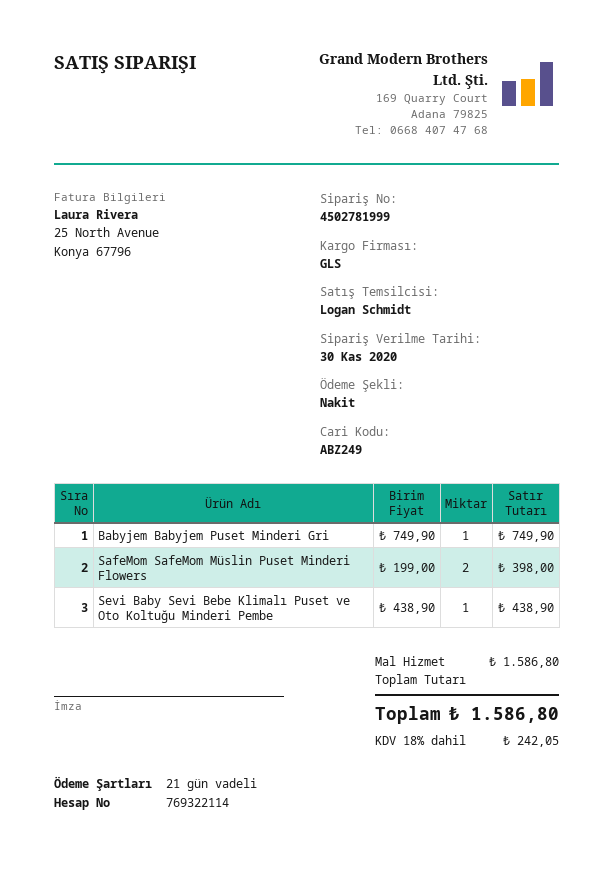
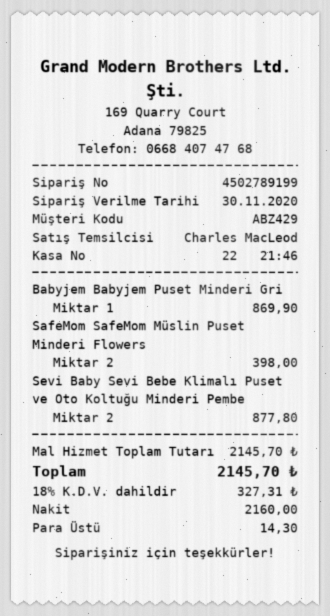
order number: 4502781999 -> 4502789199
customer number: ABZ249 -> ABZ429
sales rep: Logan Schmidt -> Charles MacLeod
Babyjem Babyjem Puset Minderi Gri: 1 for 749.90 -> 1 for 869.90
Sevi Baby Sevi Bebe Klimalı Puset ve Oto Koltuğu Minderi Pembe: 1 for 438.90 -> 2 for 877.80
subtotal: 1586.80 -> 2145.70
tax: 18% = 242.05 -> 18% = 327.31
total: 1586.80 -> 2145.70

